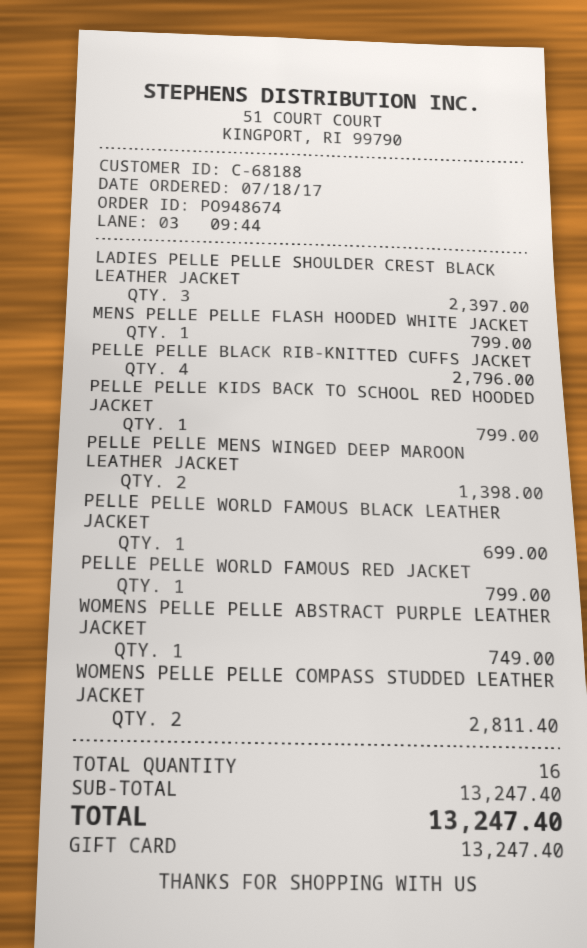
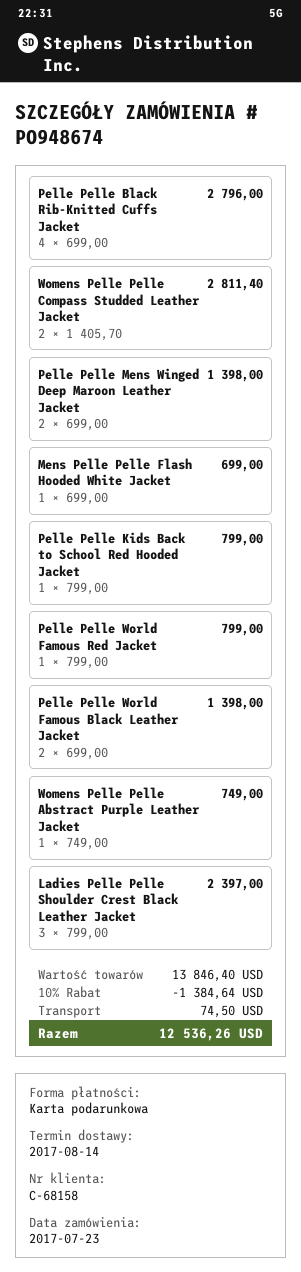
order date: 2017-07-18 -> 2017-07-23
customer number: C-68188 -> C-68158
MENS PELLE PELLE FLASH HOODED WHITE JACKET: 1 for 799.00 -> 1 for 699.00
PELLE PELLE WORLD FAMOUS BLACK LEATHER JACKET: 1 for 699.00 -> 2 for 1398.00
subtotal: 13247.40 -> 13846.40
discount: none -> 10% = 1384.64
shipping: none -> 74.50
total: 13247.40 -> 12536.26

